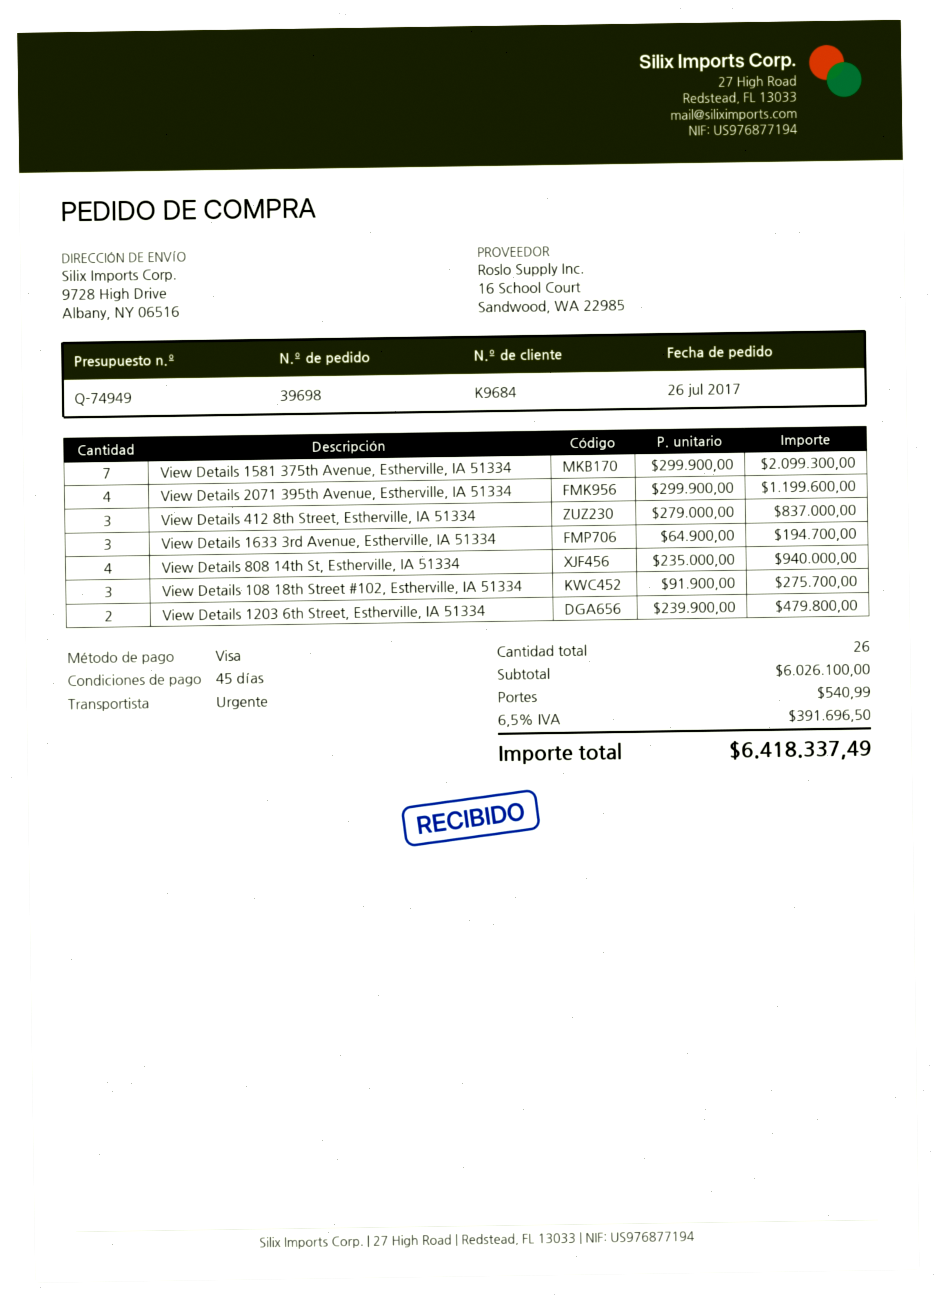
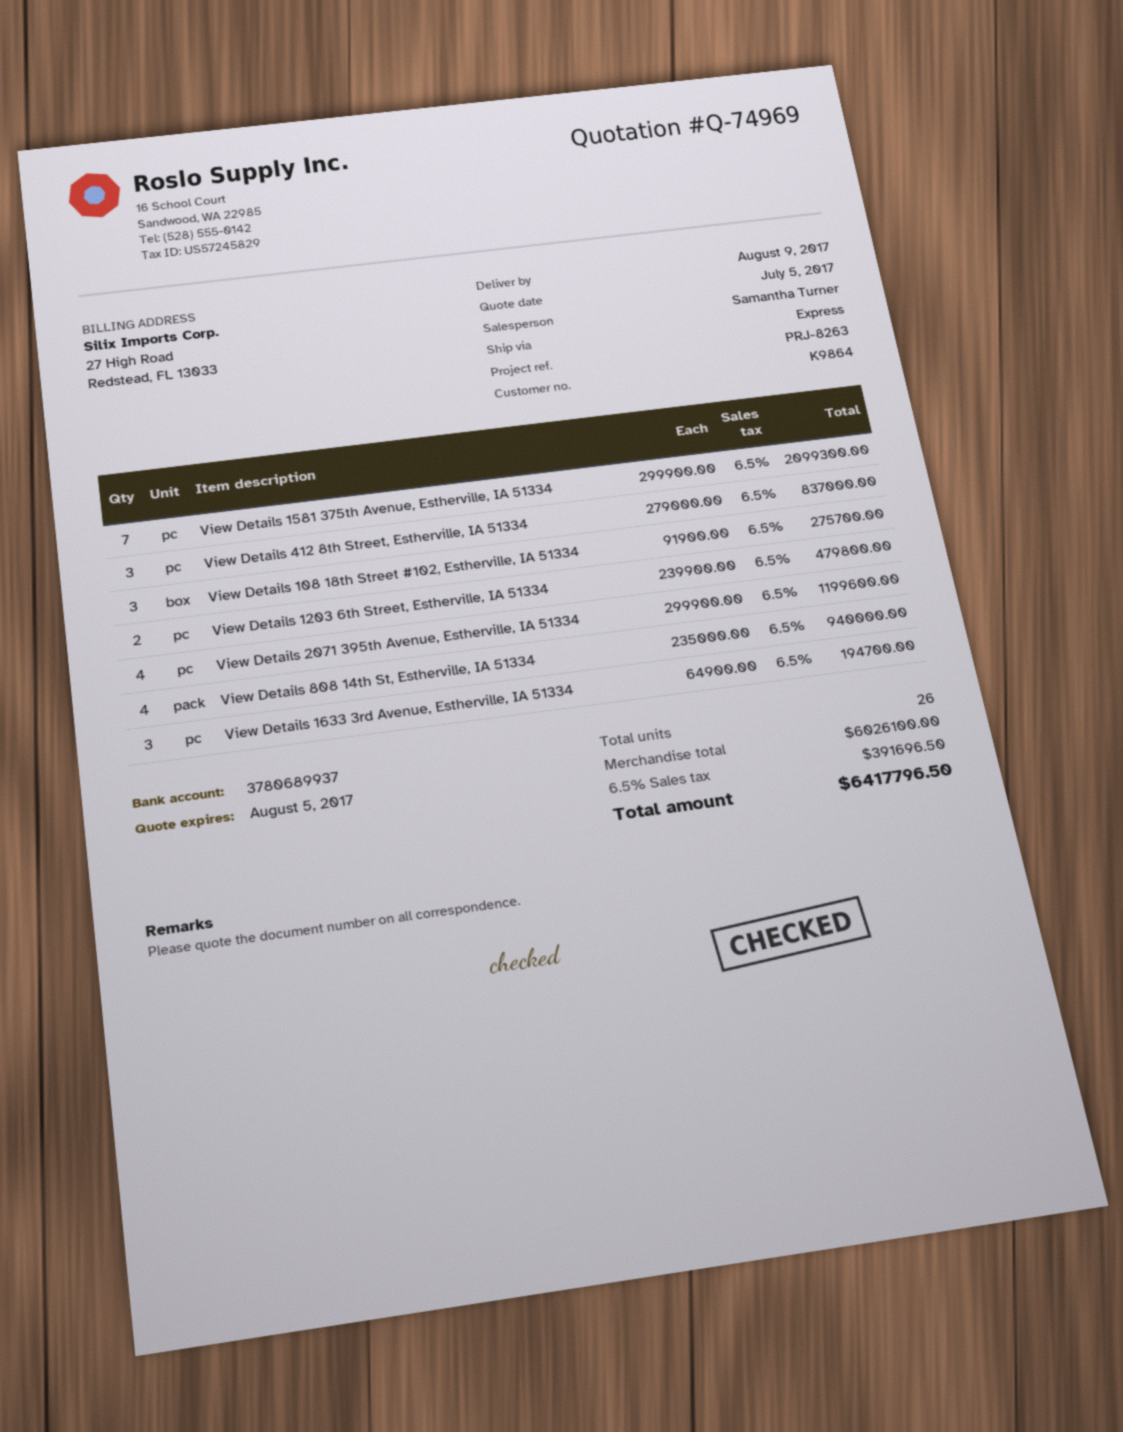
quote number: Q-74949 -> Q-74969
customer number: K9684 -> K9864
shipping: 540.99 -> none
total: 6418337.49 -> 6417796.50

